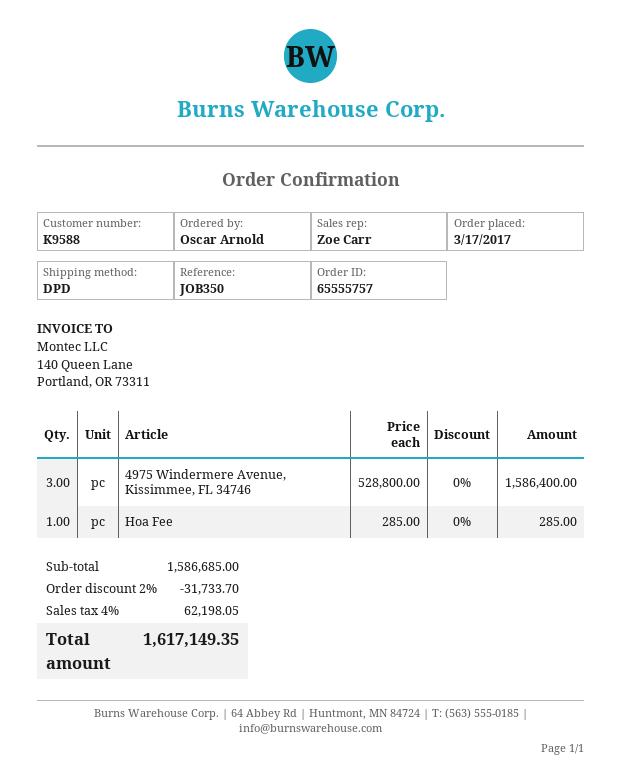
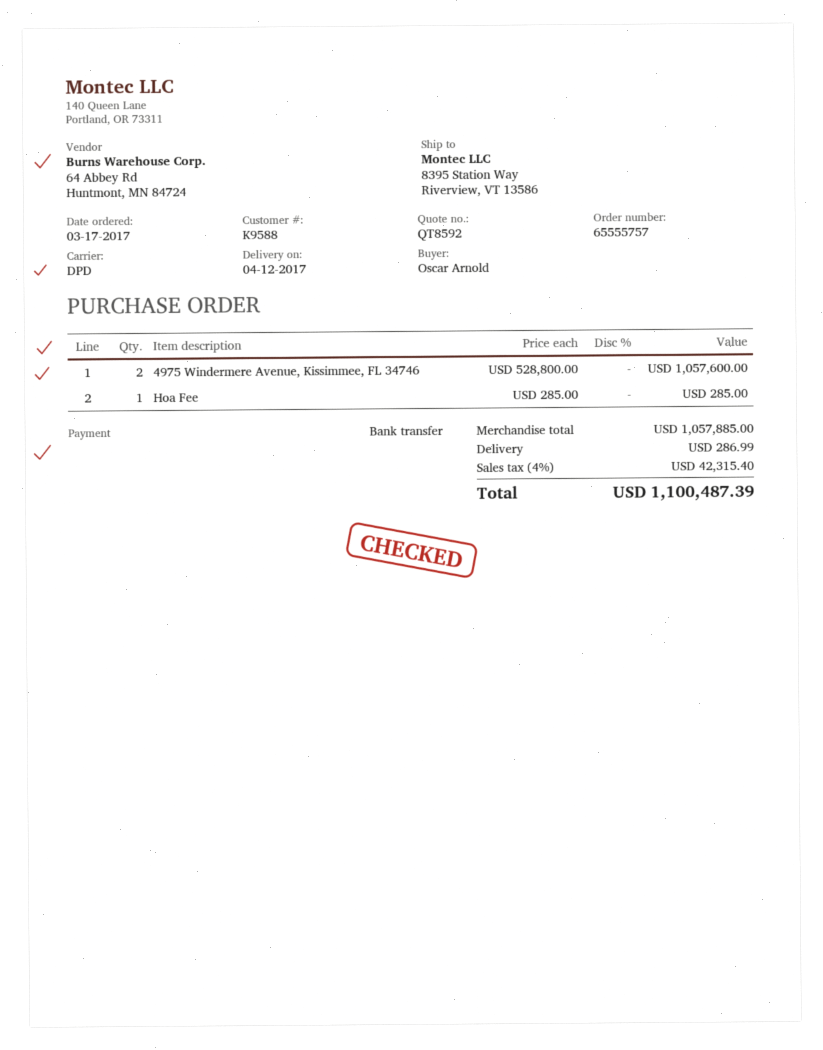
4975 Windermere Avenue, Kissimmee, FL 34746: 3 x 528800.00 = 1586400.00 -> 2 x 528800.00 = 1057600.00
subtotal: 1586685.00 -> 1057885.00
discount: 2% = 31733.70 -> none
shipping: none -> 286.99
tax: 4% = 62198.05 -> 4% = 42315.40
total: 1617149.35 -> 1100487.39

